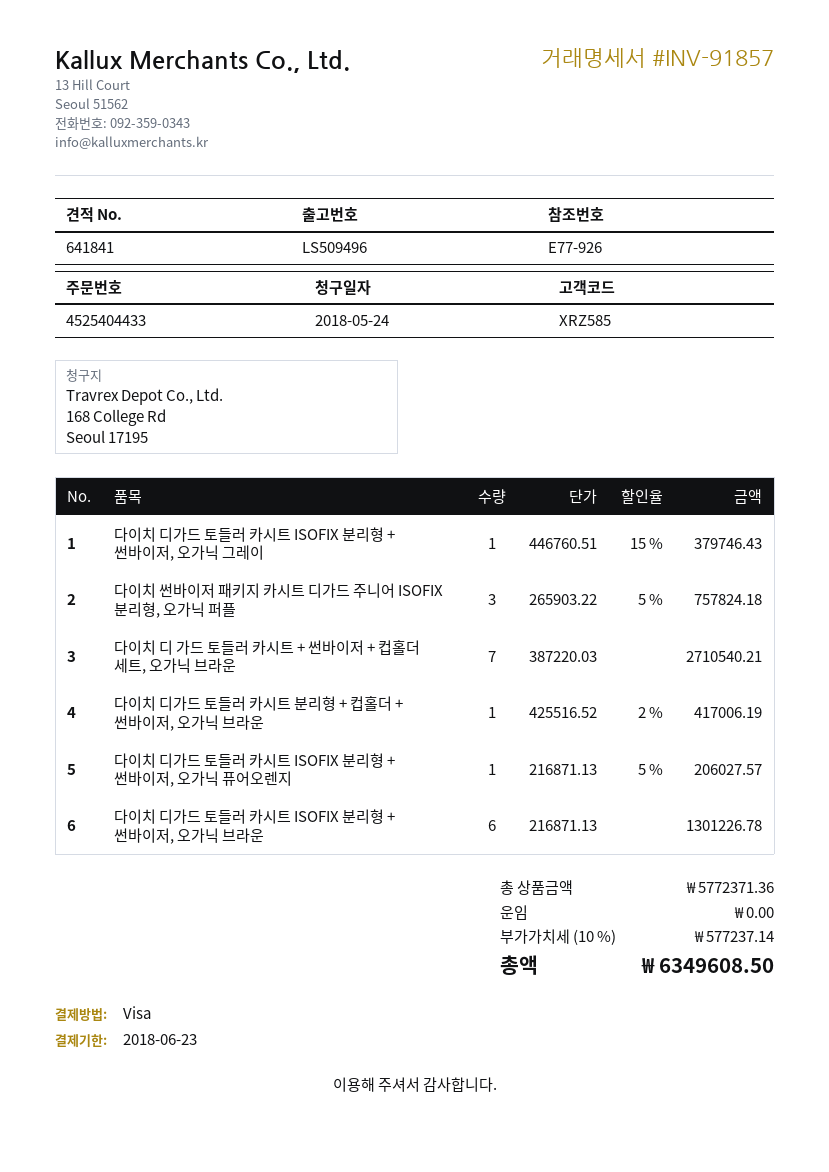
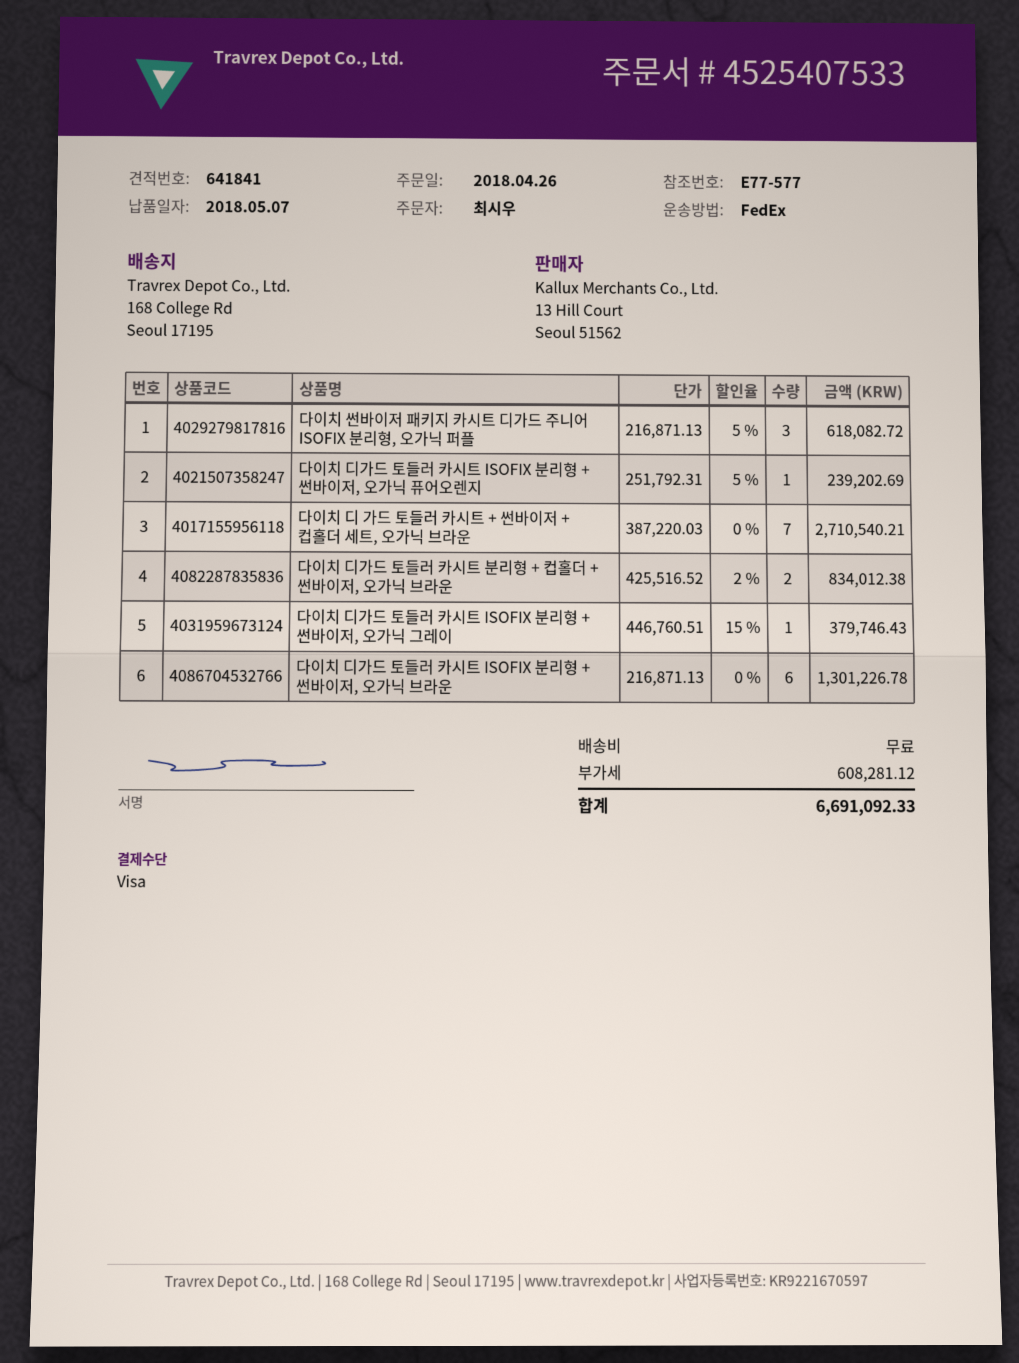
order number: 4525404433 -> 4525407533
reference: E77-926 -> E77-577
다이치 썬바이저 패키지 카시트 디가드 주니어 ISOFIX 분리형, 오가닉 퍼플: 3 x 265903.22 - 5% = 757824.18 -> 3 x 216871.13 - 5% = 618082.72
다이치 디가드 토들러 카시트 분리형 + 컵홀더 + 썬바이저, 오가닉 브라운: 1 x 425516.52 - 2% = 417006.19 -> 2 x 425516.52 - 2% = 834012.38
다이치 디가드 토들러 카시트 ISOFIX 분리형 + 썬바이저, 오가닉 퓨어오렌지: 1 x 216871.13 - 5% = 206027.57 -> 1 x 251792.31 - 5% = 239202.69
tax: 577237.14 -> 608281.12
total: 6349608.50 -> 6691092.33

